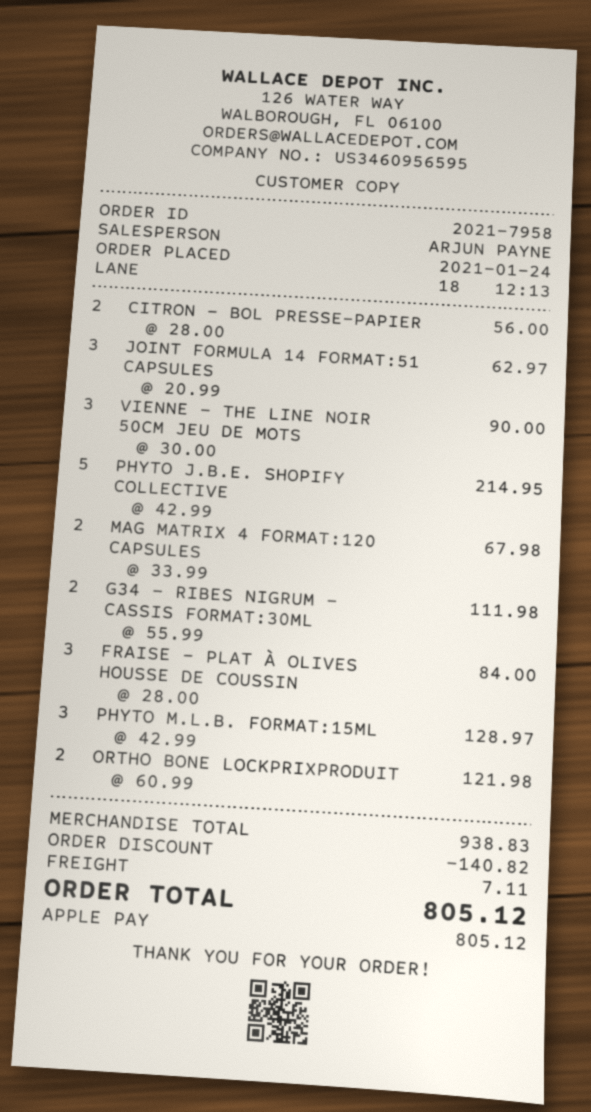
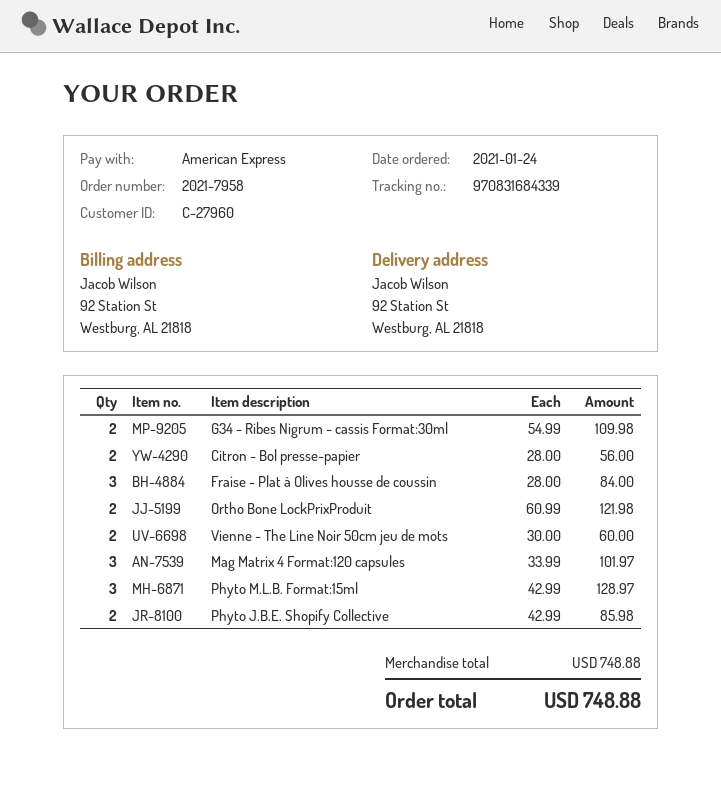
payment method: Apple Pay -> American Express
JOINT FORMULA 14 FORMAT:51 CAPSULES: 3 x 20.99 = 62.97 -> none
VIENNE - THE LINE NOIR 50CM JEU DE MOTS: 3 x 30.00 = 90.00 -> 2 x 30.00 = 60.00
PHYTO J.B.E. SHOPIFY COLLECTIVE: 5 x 42.99 = 214.95 -> 2 x 42.99 = 85.98
MAG MATRIX 4 FORMAT:120 CAPSULES: 2 x 33.99 = 67.98 -> 3 x 33.99 = 101.97
G34 - RIBES NIGRUM - CASSIS FORMAT:30ML: 2 x 55.99 = 111.98 -> 2 x 54.99 = 109.98
subtotal: 938.83 -> 748.88
discount: 140.82 -> none
shipping: 7.11 -> none
total: 805.12 -> 748.88

